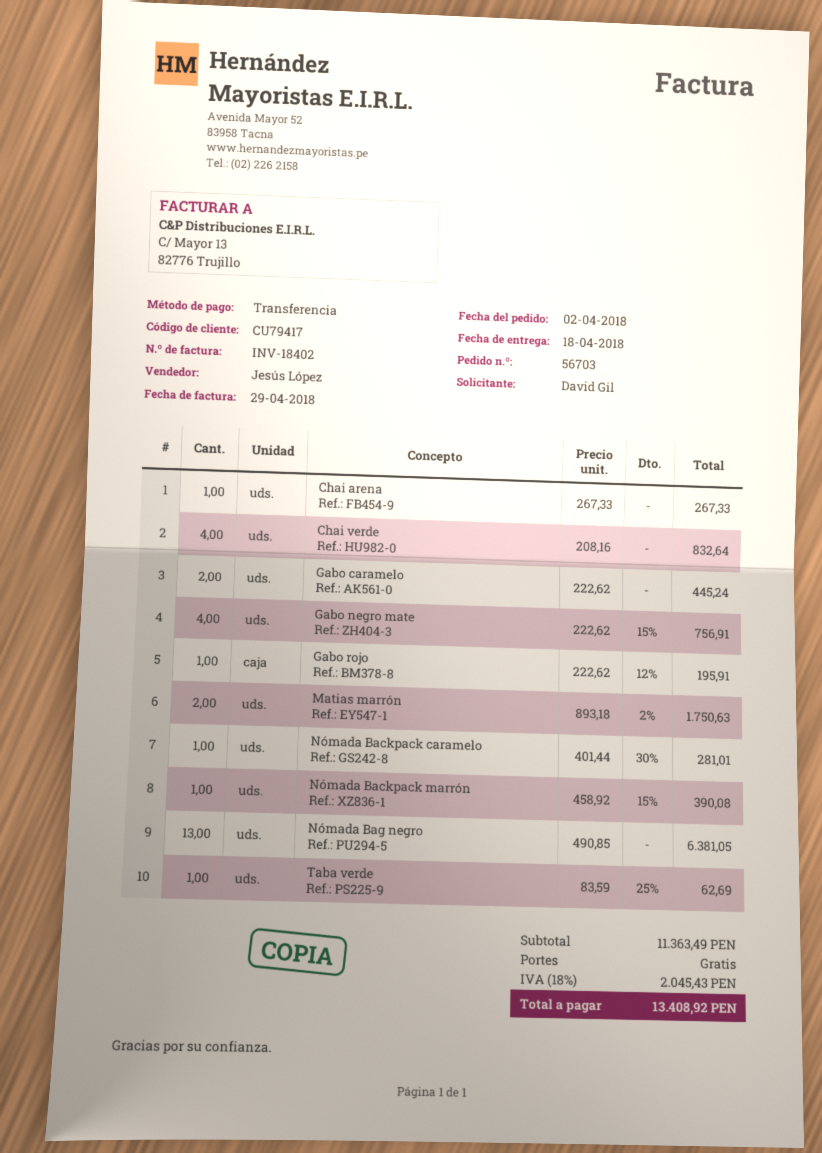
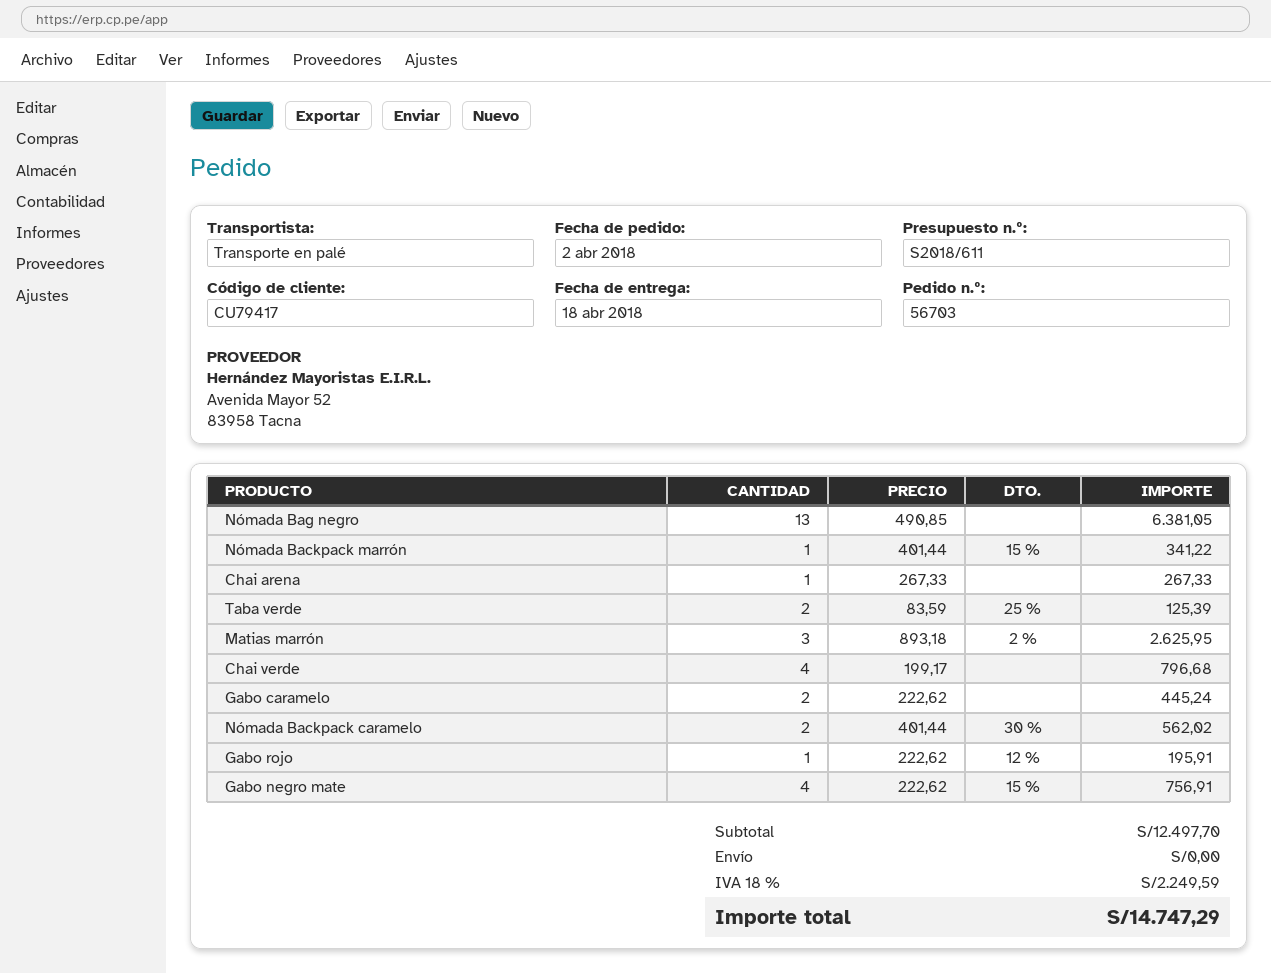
Chai verde: 4 x 208.16 = 832.64 -> 4 x 199.17 = 796.68
Matias marrón: 2 x 893.18 - 2% = 1750.63 -> 3 x 893.18 - 2% = 2625.95
Nómada Backpack caramelo: 1 x 401.44 - 30% = 281.01 -> 2 x 401.44 - 30% = 562.02
Nómada Backpack marrón: 1 x 458.92 - 15% = 390.08 -> 1 x 401.44 - 15% = 341.22
Taba verde: 1 x 83.59 - 25% = 62.69 -> 2 x 83.59 - 25% = 125.39
subtotal: 11363.49 -> 12497.70
tax: 18% = 2045.43 -> 18% = 2249.59
total: 13408.92 -> 14747.29

